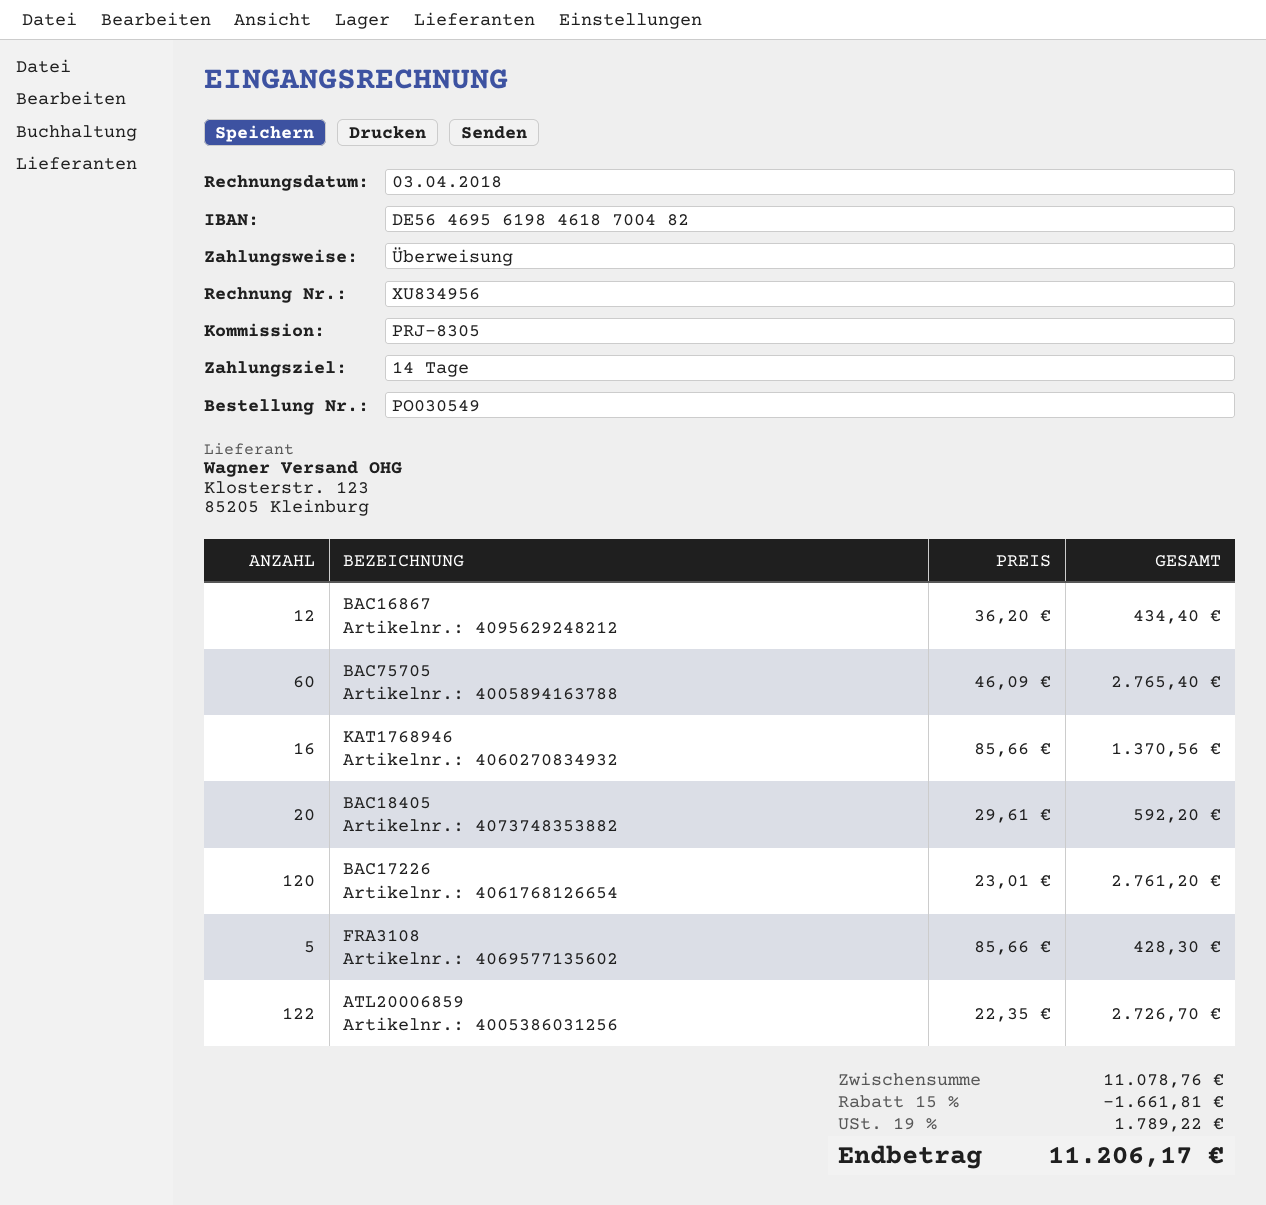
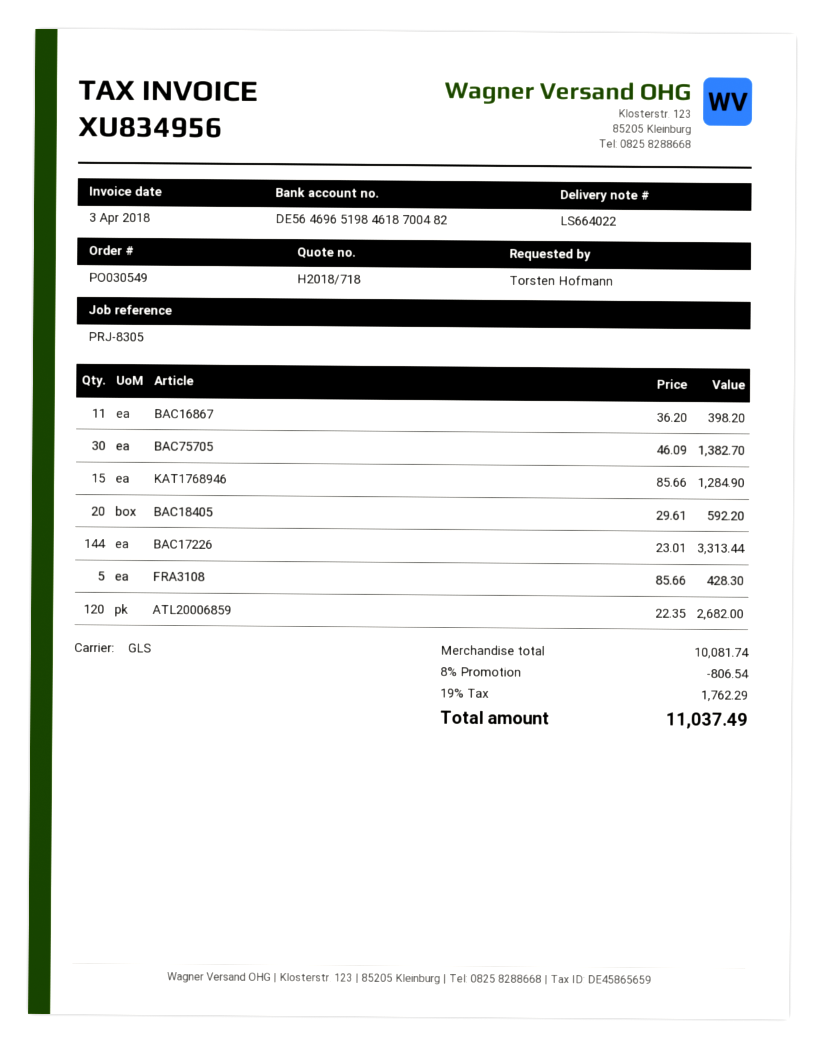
bank account: DE56469561984618700482 -> DE56469651984618700482
BAC16867: 12 x 36.20 = 434.40 -> 11 x 36.20 = 398.20
BAC75705: 60 x 46.09 = 2765.40 -> 30 x 46.09 = 1382.70
KAT1768946: 16 x 85.66 = 1370.56 -> 15 x 85.66 = 1284.90
BAC17226: 120 x 23.01 = 2761.20 -> 144 x 23.01 = 3313.44
ATL20006859: 122 x 22.35 = 2726.70 -> 120 x 22.35 = 2682.00
subtotal: 11078.76 -> 10081.74
discount: 15% = 1661.81 -> 8% = 806.54
tax: 19% = 1789.22 -> 19% = 1762.29
total: 11206.17 -> 11037.49

